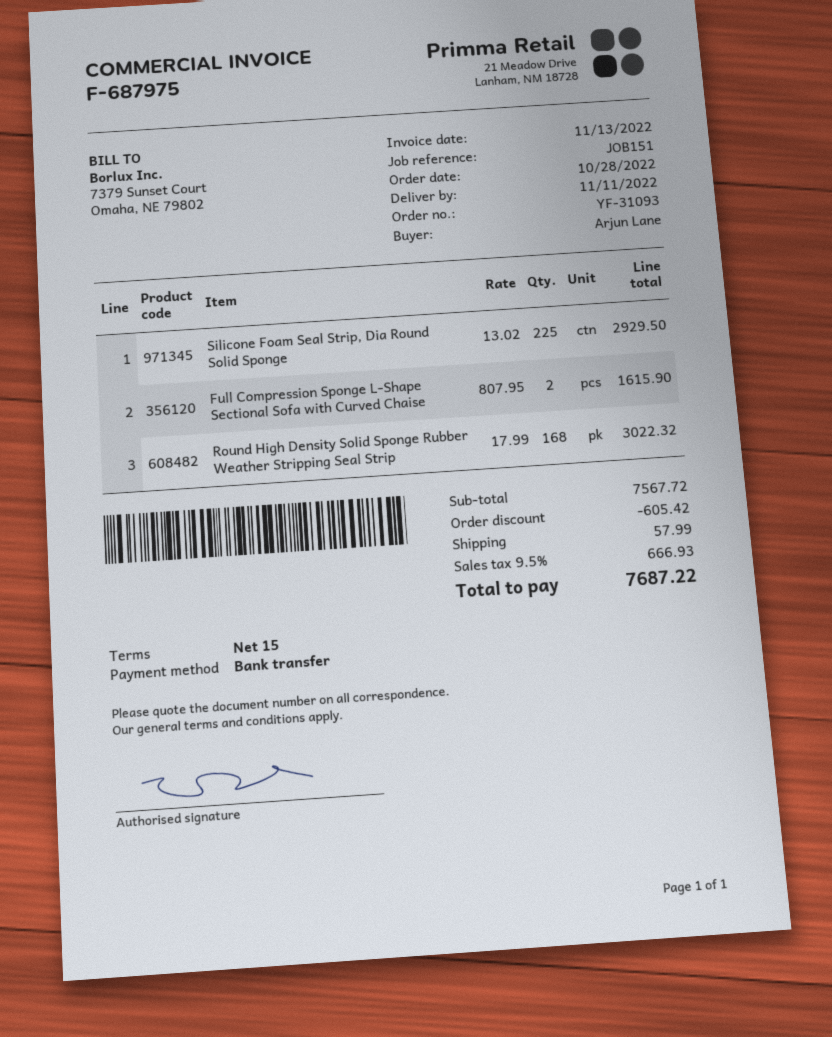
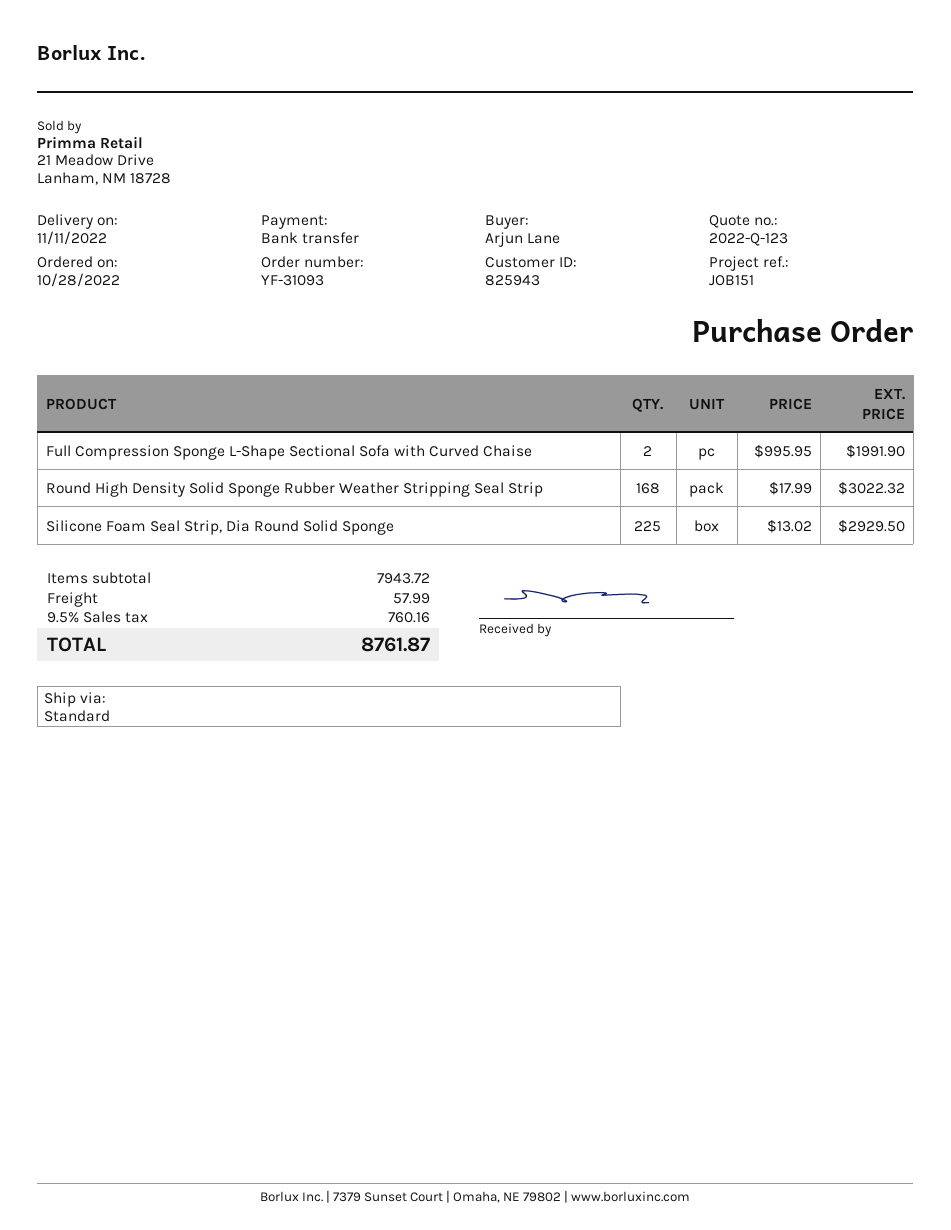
Full Compression Sponge L-Shape Sectional Sofa with Curved Chaise: 2 x 807.95 = 1615.90 -> 2 x 995.95 = 1991.90
subtotal: 7567.72 -> 7943.72
discount: 605.42 -> none
tax: 9.5% = 666.93 -> 9.5% = 760.16
total: 7687.22 -> 8761.87

